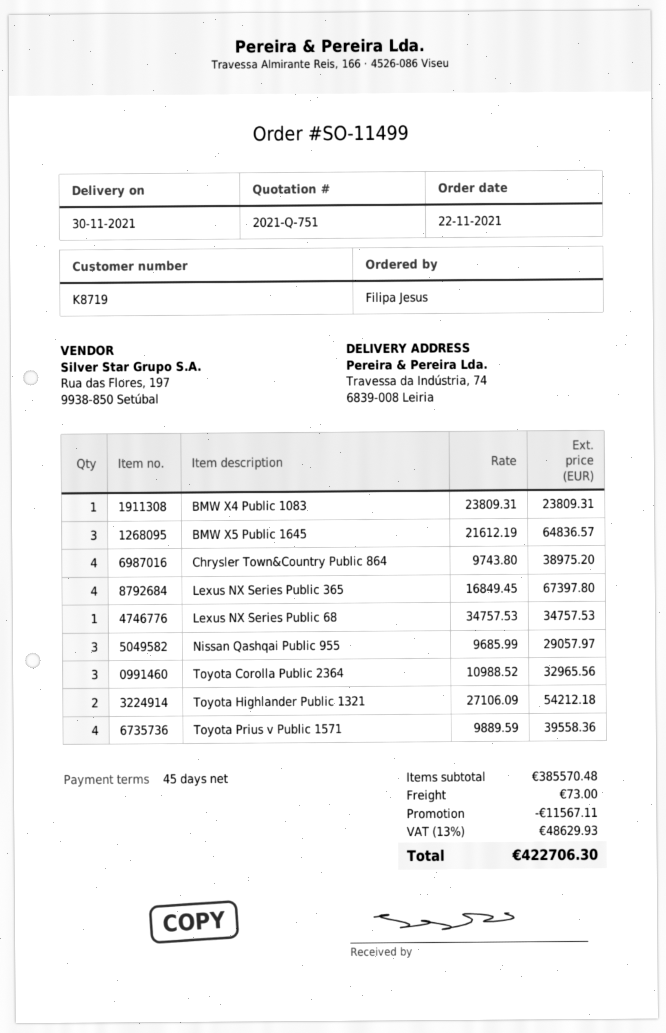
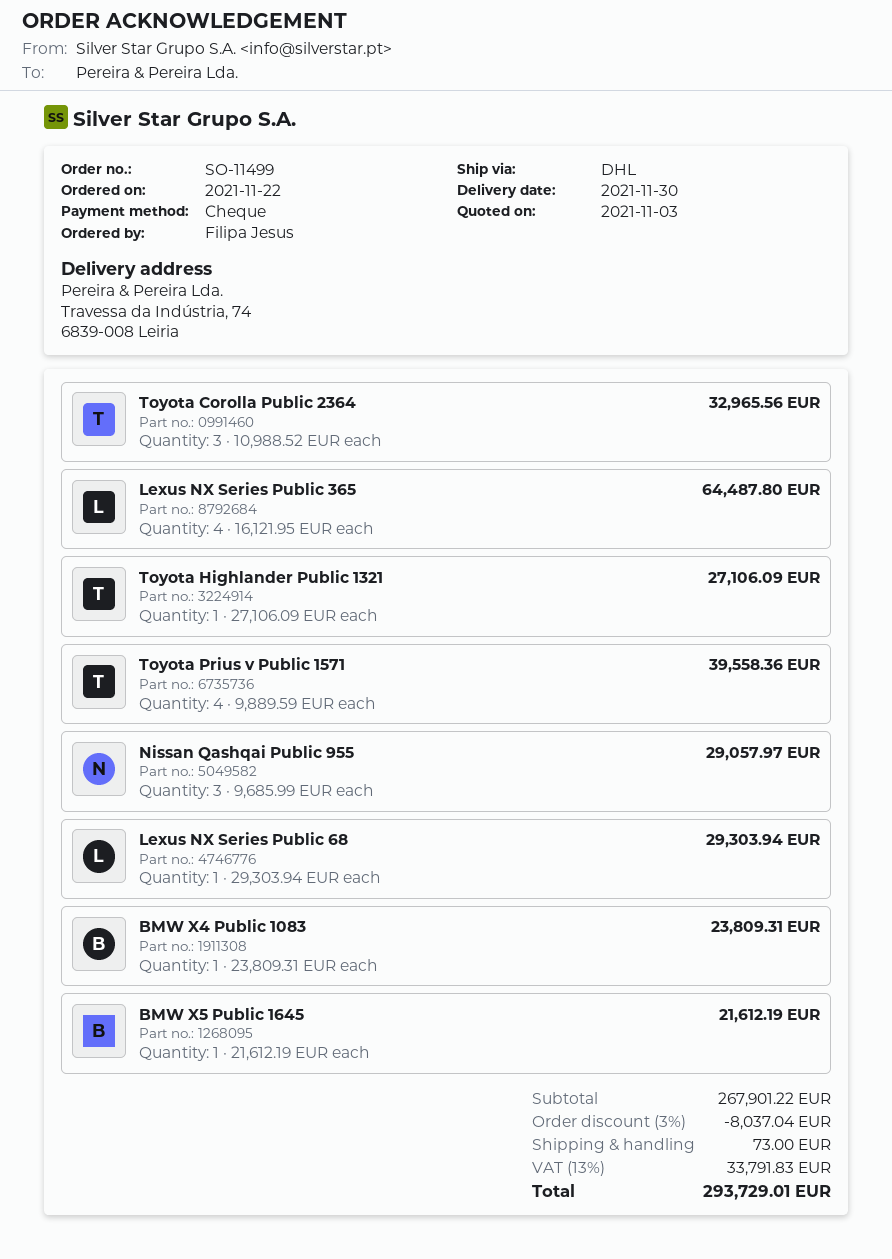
BMW X5 Public 1645: 3 x 21612.19 = 64836.57 -> 1 x 21612.19 = 21612.19
Chrysler Town&Country Public 864: 4 x 9743.80 = 38975.20 -> none
Lexus NX Series Public 365: 4 x 16849.45 = 67397.80 -> 4 x 16121.95 = 64487.80
Lexus NX Series Public 68: 1 x 34757.53 = 34757.53 -> 1 x 29303.94 = 29303.94
Toyota Highlander Public 1321: 2 x 27106.09 = 54212.18 -> 1 x 27106.09 = 27106.09
subtotal: 385570.48 -> 267901.22
discount: 11567.11 -> 8037.04
tax: 13% = 48629.93 -> 13% = 33791.83
total: 422706.30 -> 293729.01

